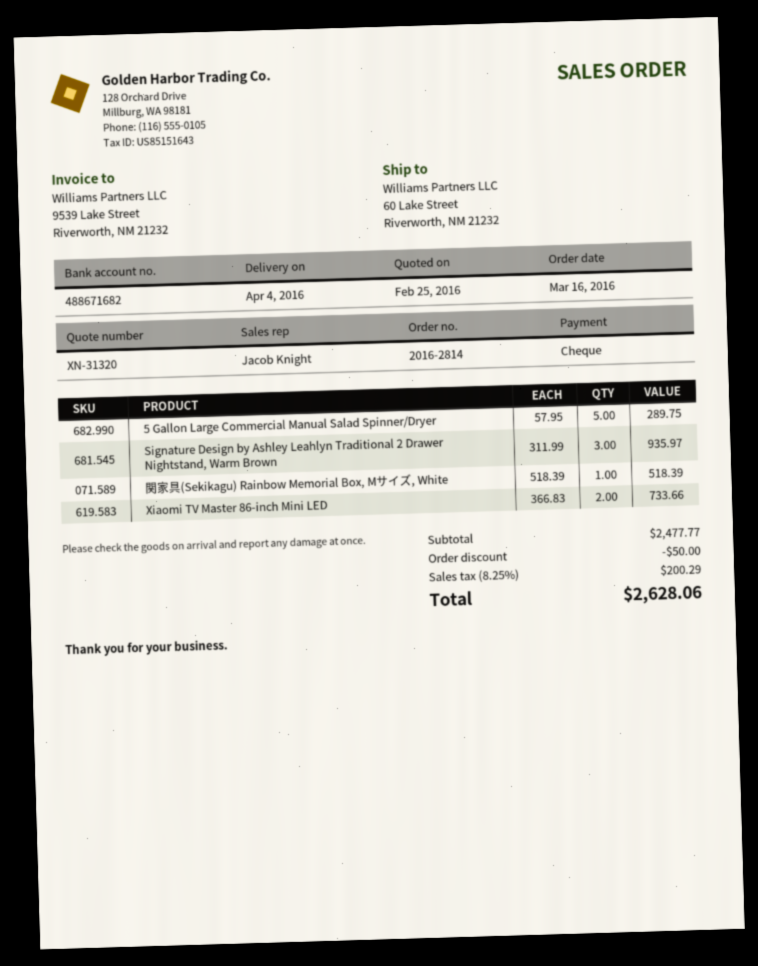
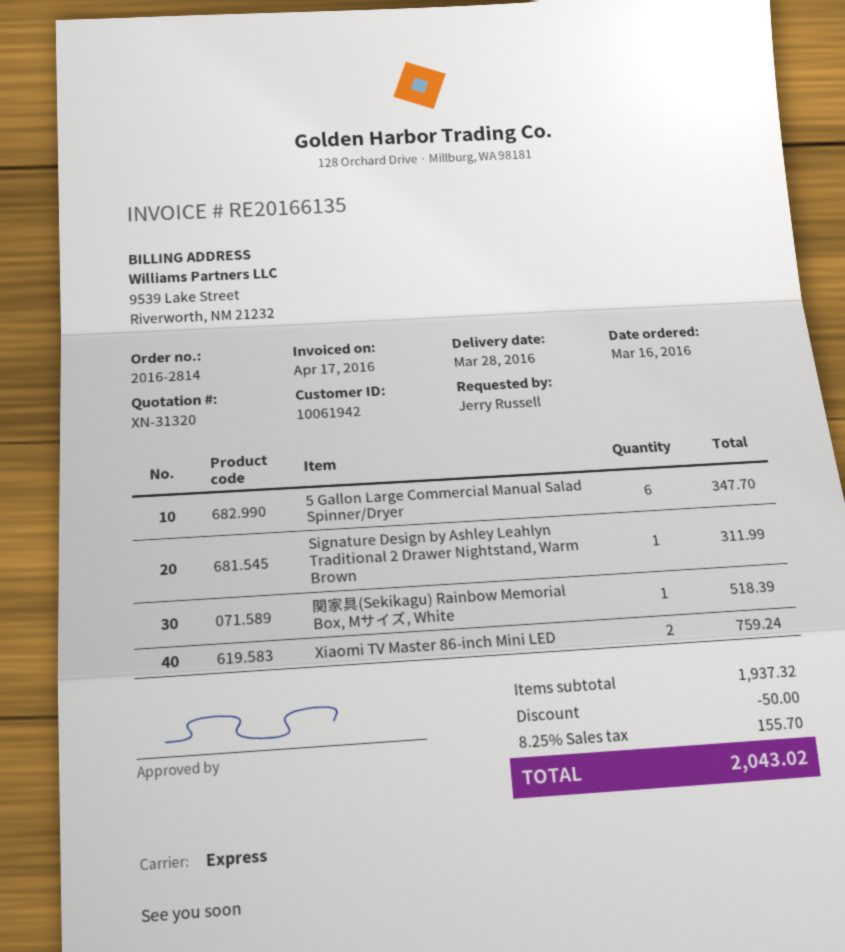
delivery date: 2016-04-04 -> 2016-03-28
5 Gallon Large Commercial Manual Salad Spinner/Dryer: 5 for 289.75 -> 6 for 347.70
Signature Design by Ashley Leahlyn Traditional 2 Drawer Nightstand, Warm Brown: 3 for 935.97 -> 1 for 311.99
Xiaomi TV Master 86-inch Mini LED: 2 for 733.66 -> 2 for 759.24
subtotal: 2477.77 -> 1937.32
tax: 8.25% = 200.29 -> 8.25% = 155.70
total: 2628.06 -> 2043.02

